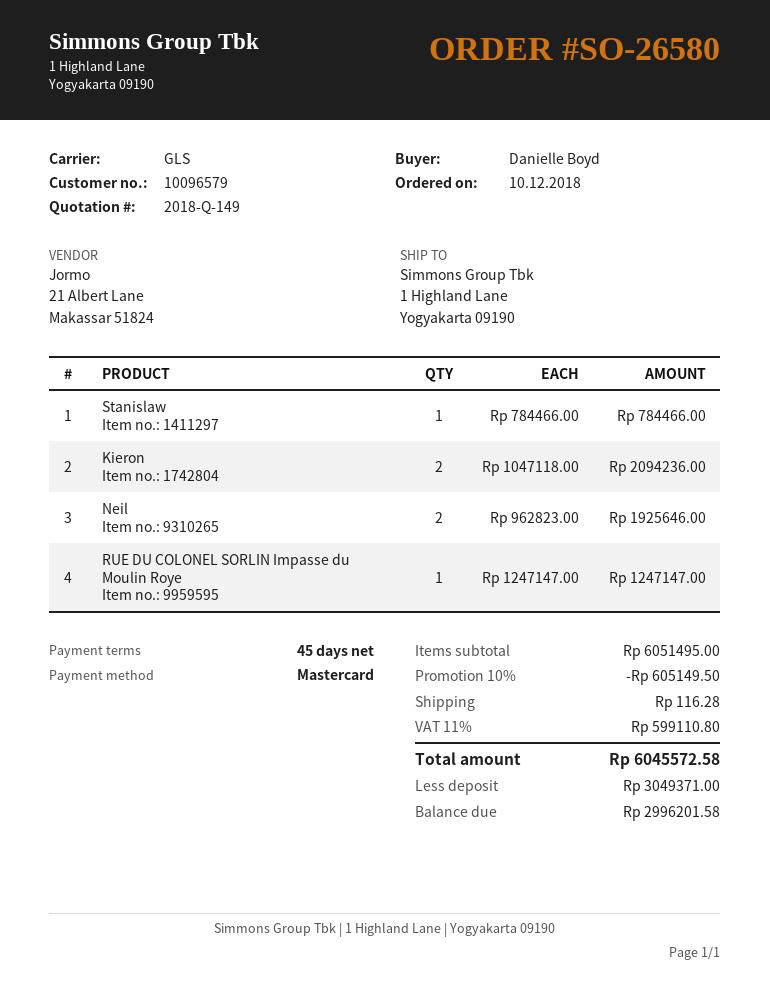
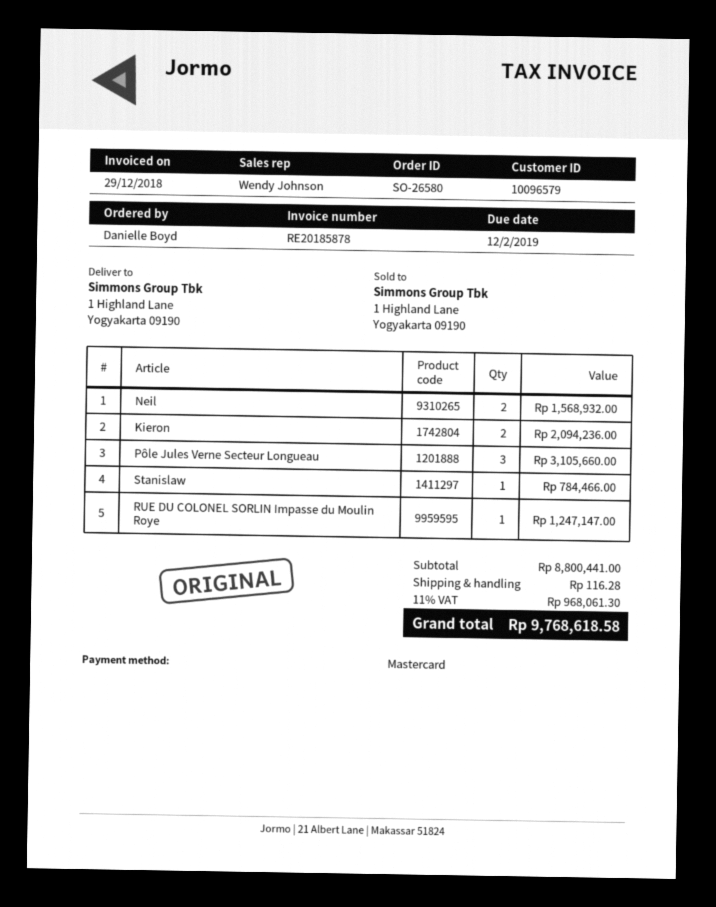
Neil: 2 for 1925646.00 -> 2 for 1568932.00
Pôle Jules Verne Secteur Longueau: none -> 3 for 3105660.00
subtotal: 6051495.00 -> 8800441.00
discount: 10% = 605149.50 -> none
tax: 11% = 599110.80 -> 11% = 968061.30
total: 6045572.58 -> 9768618.58

